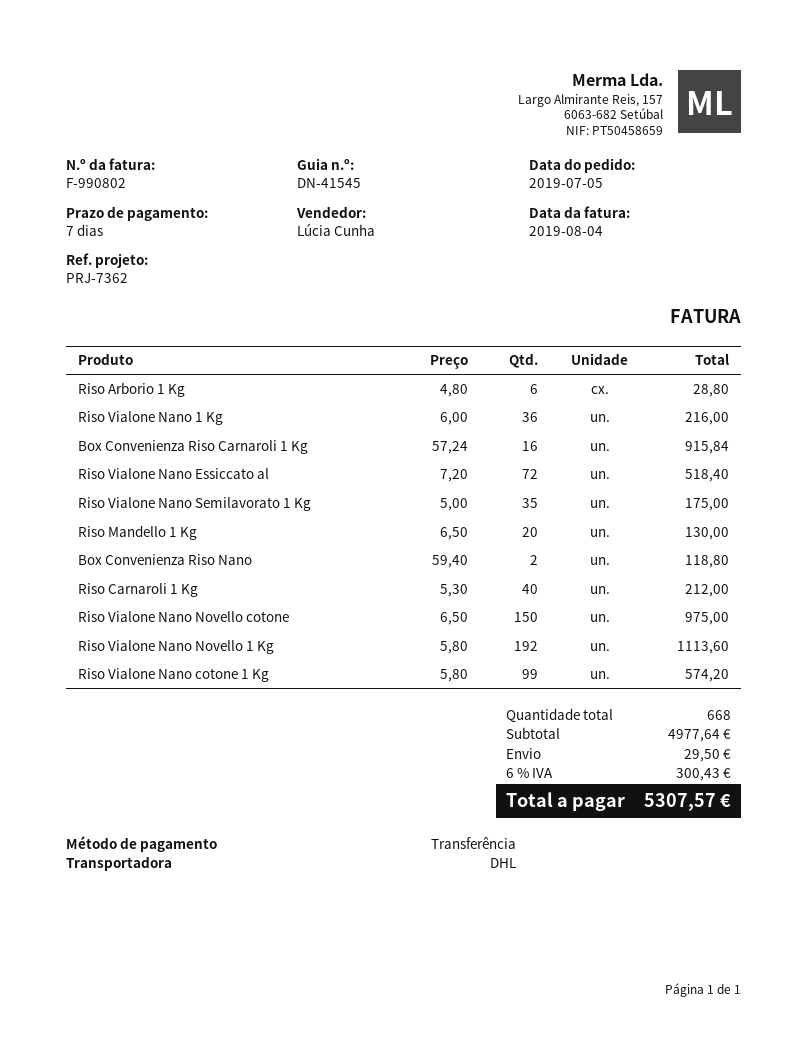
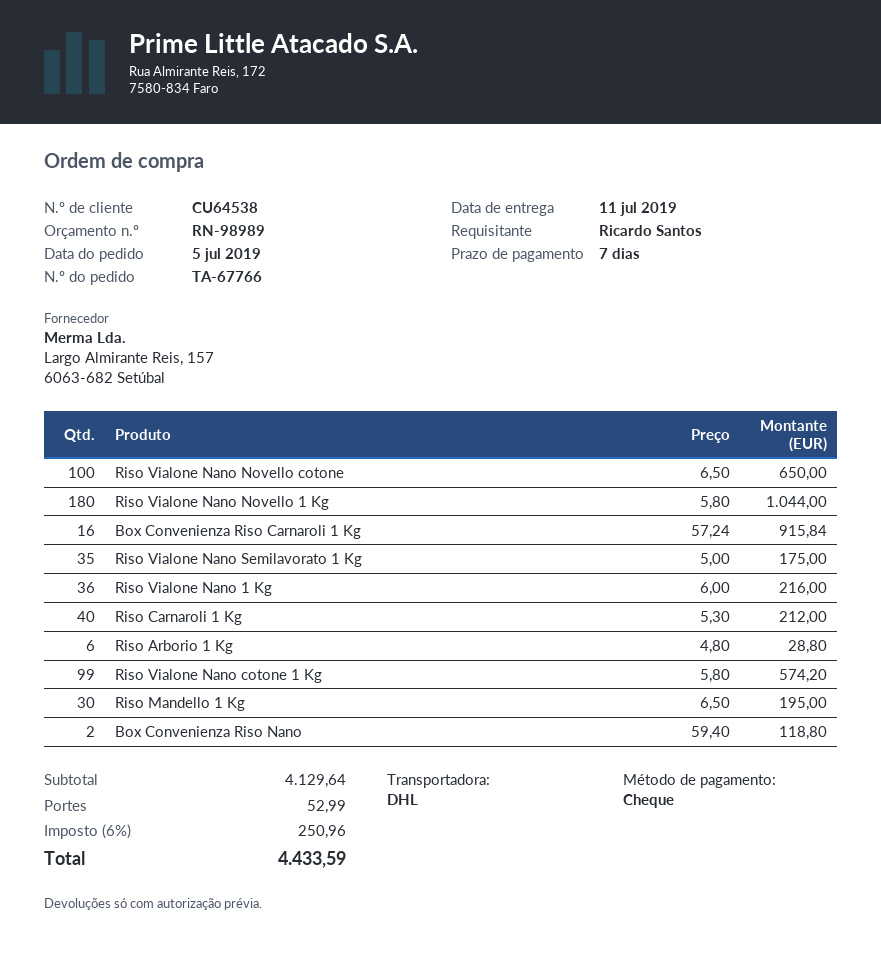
payment method: bank transfer -> cheque
Riso Vialone Nano Essiccato al: 72 x 7.20 = 518.40 -> none
Riso Mandello 1 Kg: 20 x 6.50 = 130.00 -> 30 x 6.50 = 195.00
Riso Vialone Nano Novello cotone: 150 x 6.50 = 975.00 -> 100 x 6.50 = 650.00
Riso Vialone Nano Novello 1 Kg: 192 x 5.80 = 1113.60 -> 180 x 5.80 = 1044.00
subtotal: 4977.64 -> 4129.64
shipping: 29.50 -> 52.99
tax: 6% = 300.43 -> 6% = 250.96
total: 5307.57 -> 4433.59

